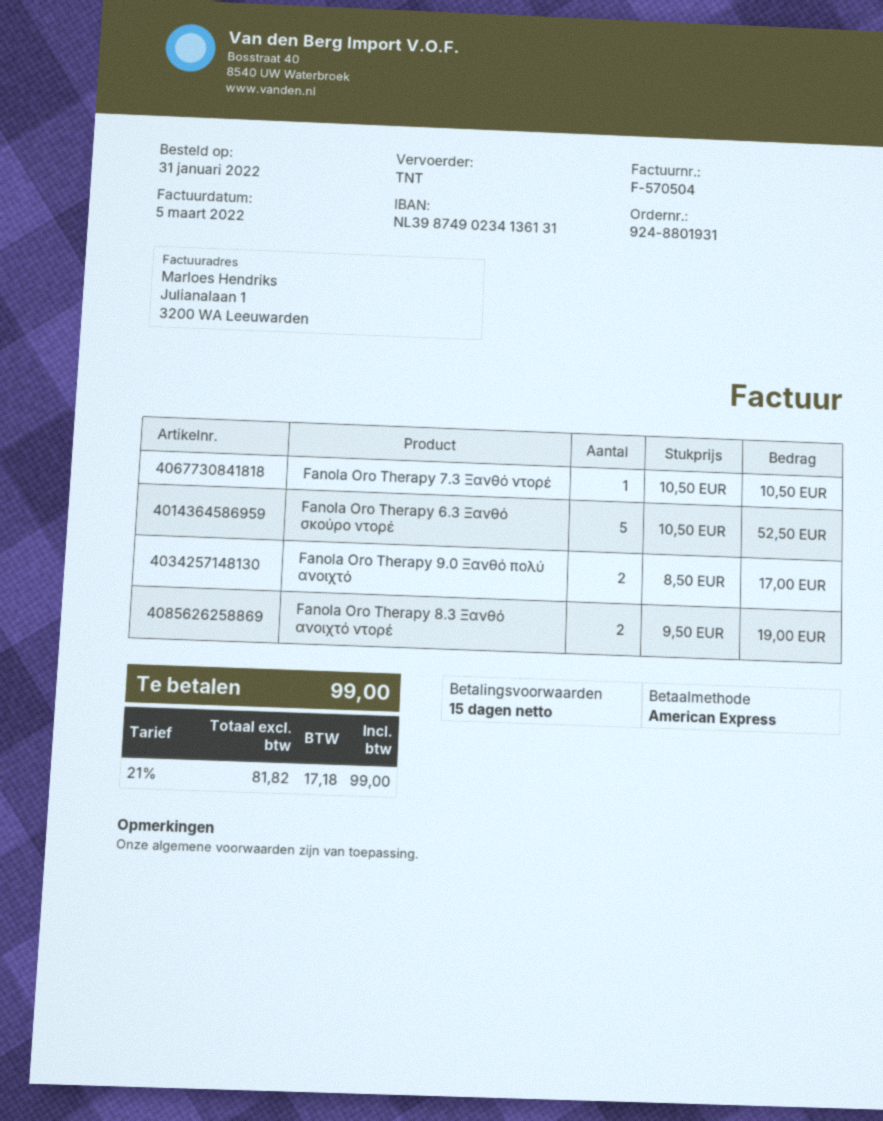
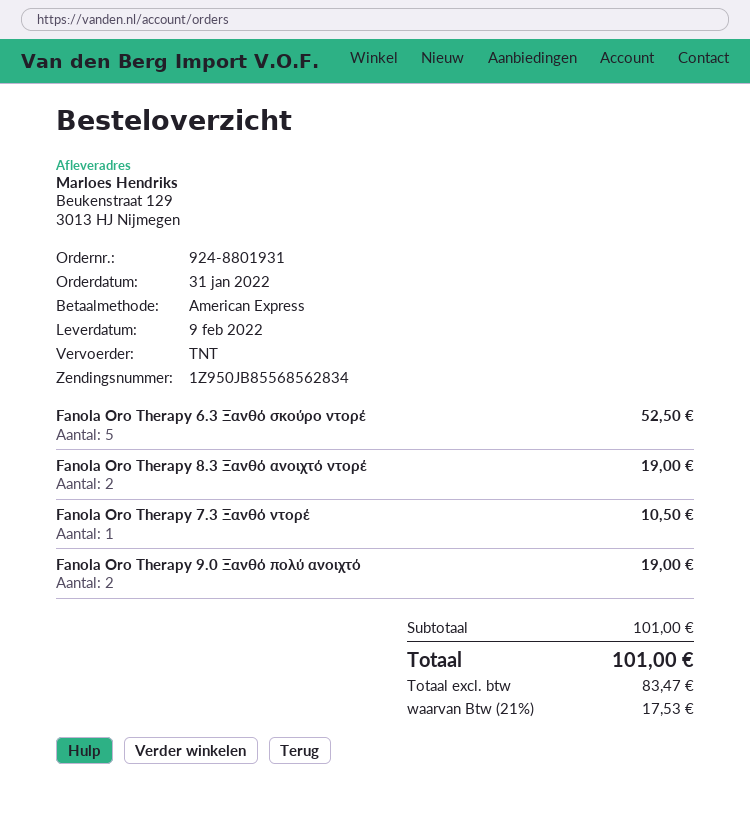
Fanola Oro Therapy 9.0 Ξανθό πολύ ανοιχτό: 2 for 17.00 -> 2 for 19.00
net: 81.82 -> 83.47
tax: 21% = 17.18 -> 21% = 17.53
total: 99.00 -> 101.00

